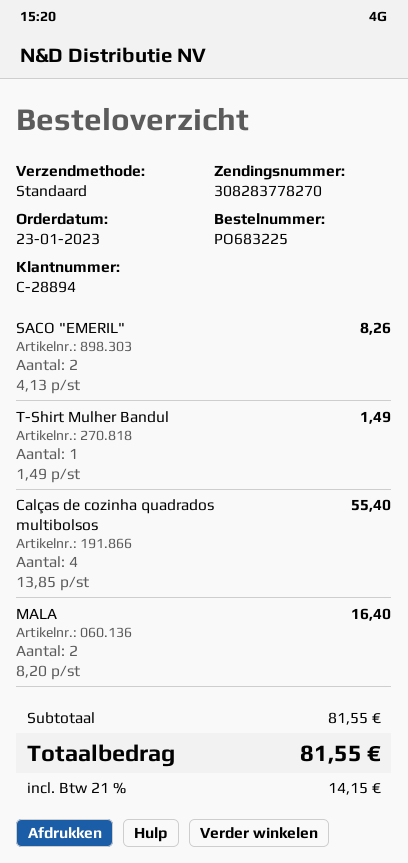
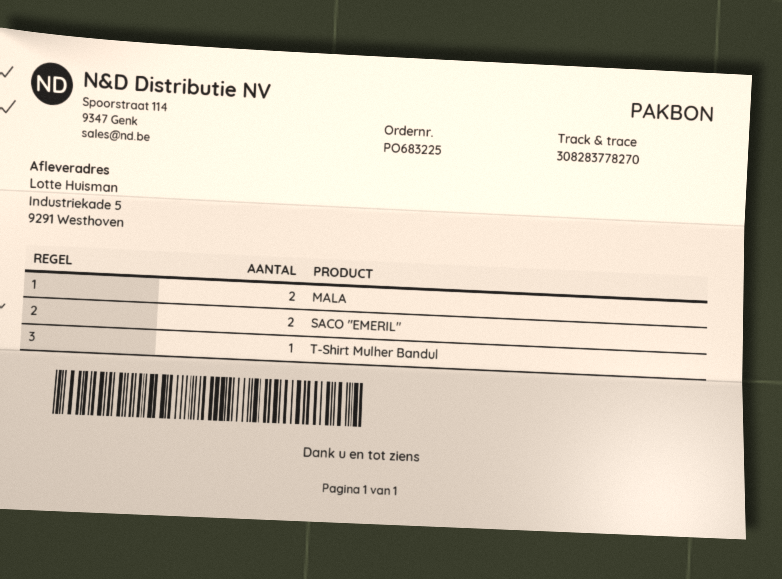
Calças de cozinha quadrados multibolsos: 4 -> none

